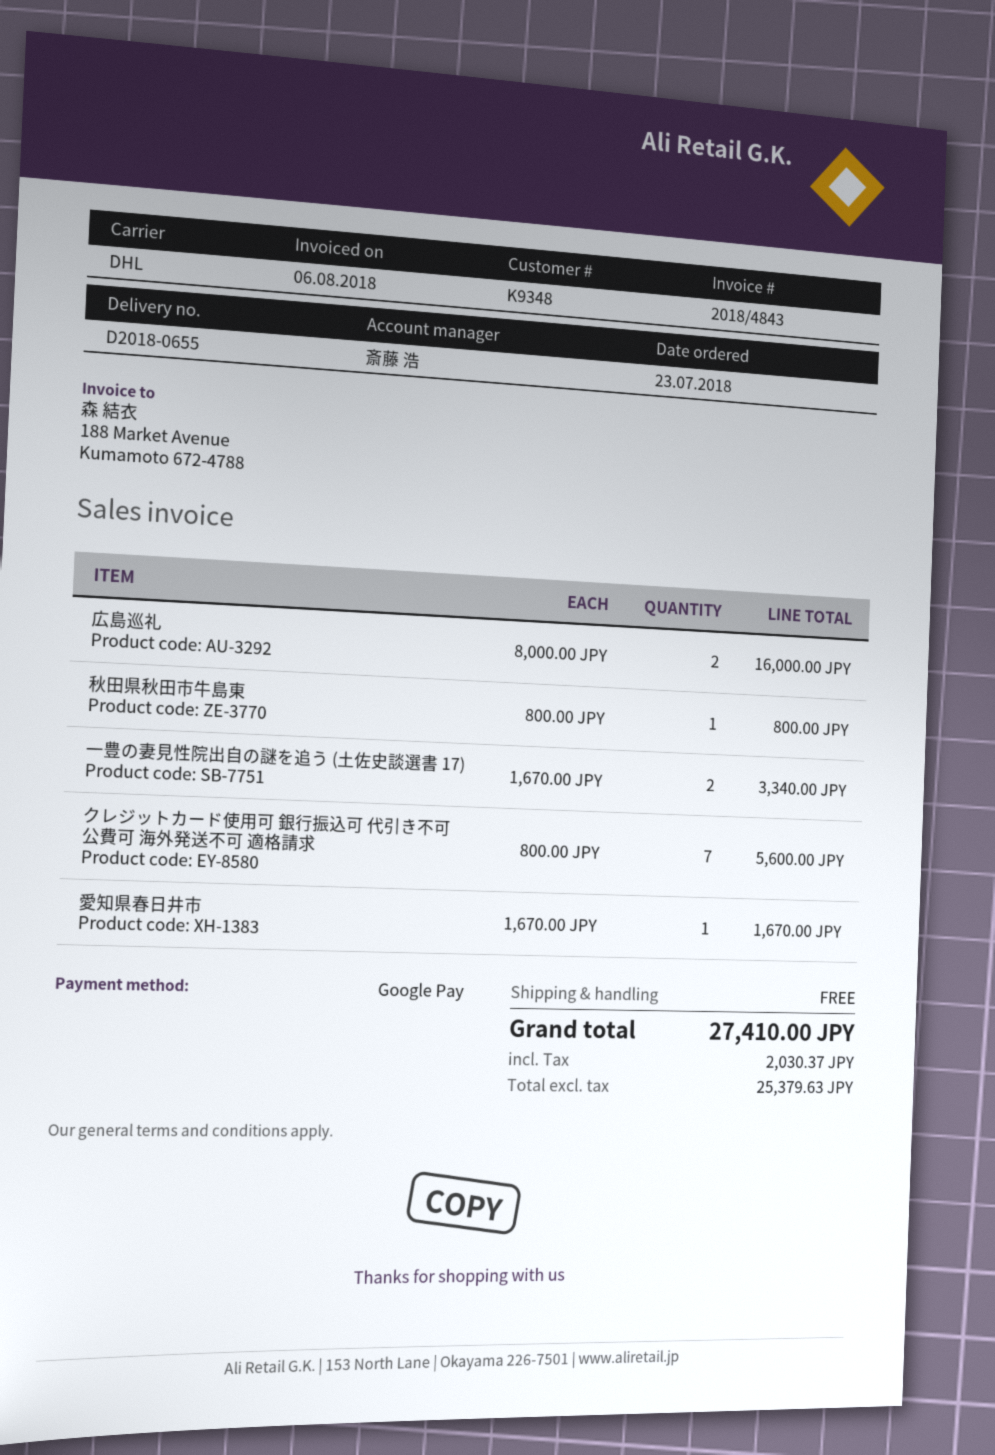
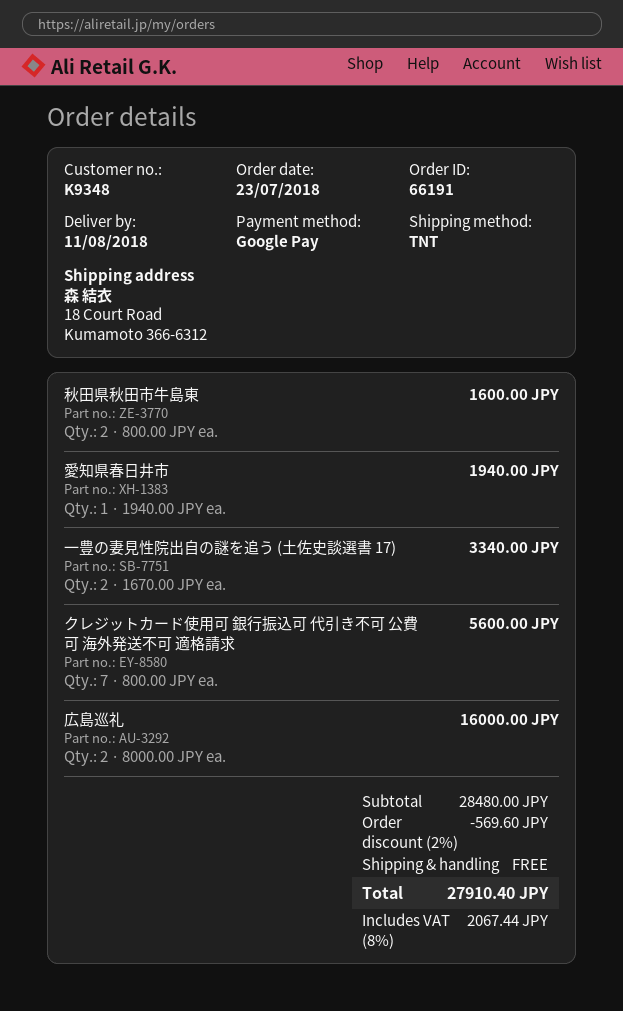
shipping method: DHL -> TNT
秋田県秋田市牛島東: 1 x 800.00 = 800.00 -> 2 x 800.00 = 1600.00
愛知県春日井市: 1 x 1670.00 = 1670.00 -> 1 x 1940.00 = 1940.00
discount: none -> 2% = 569.60
tax: 2030.37 -> 2067.44
total: 27410.00 -> 27910.40

